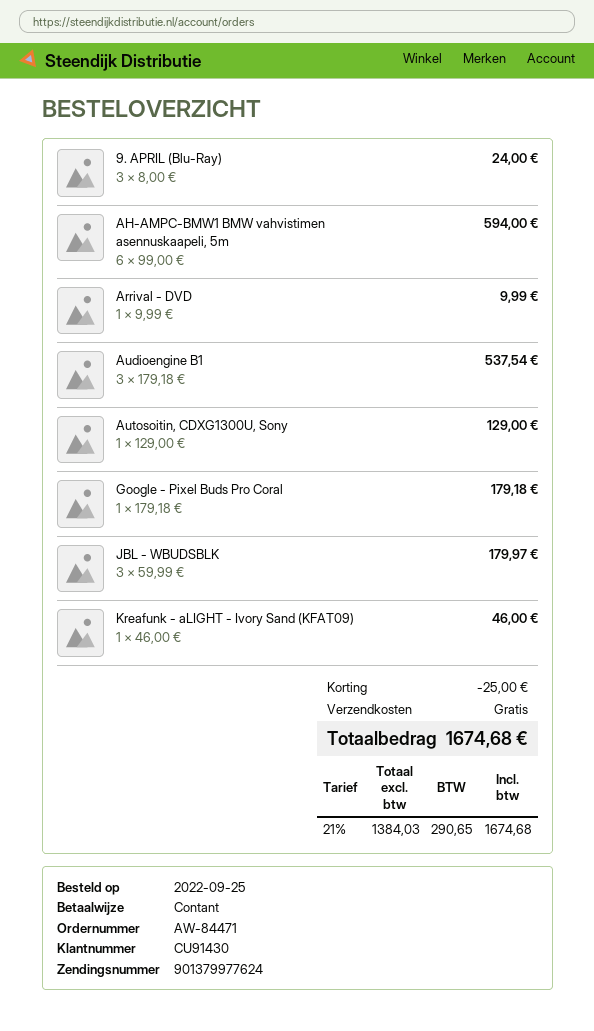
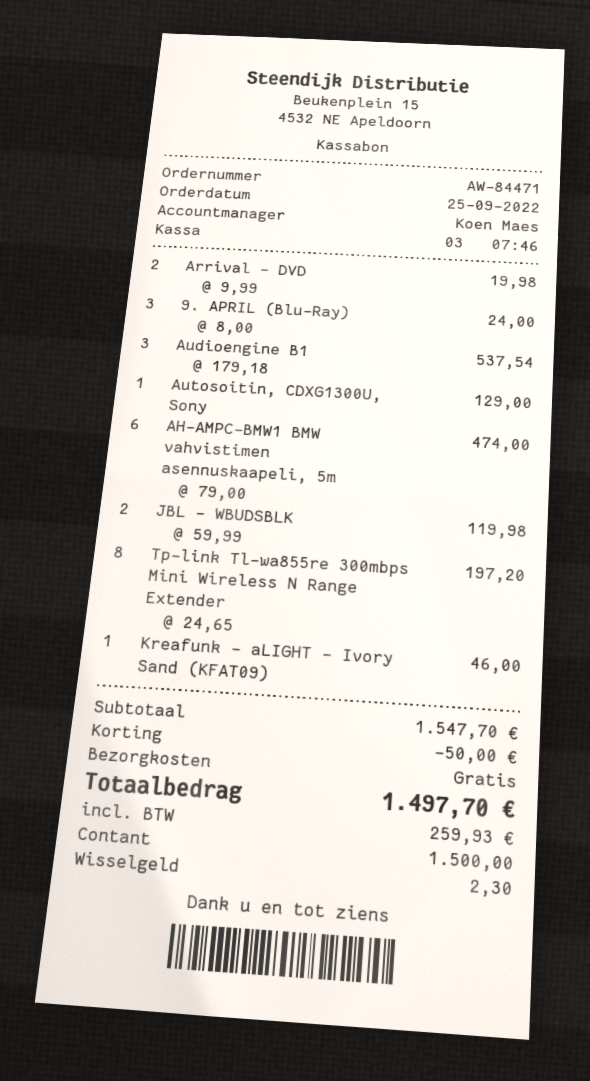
AH-AMPC-BMW1 BMW vahvistimen asennuskaapeli, 5m: 6 x 99.00 = 594.00 -> 6 x 79.00 = 474.00
Arrival - DVD: 1 x 9.99 = 9.99 -> 2 x 9.99 = 19.98
Google - Pixel Buds Pro Coral: 1 x 179.18 = 179.18 -> none
JBL - WBUDSBLK: 3 x 59.99 = 179.97 -> 2 x 59.99 = 119.98
Tp-link Tl-wa855re 300mbps Mini Wireless N Range Extender: none -> 8 x 24.65 = 197.20
discount: 25.00 -> 50.00
tax: 290.65 -> 259.93
total: 1674.68 -> 1497.70

